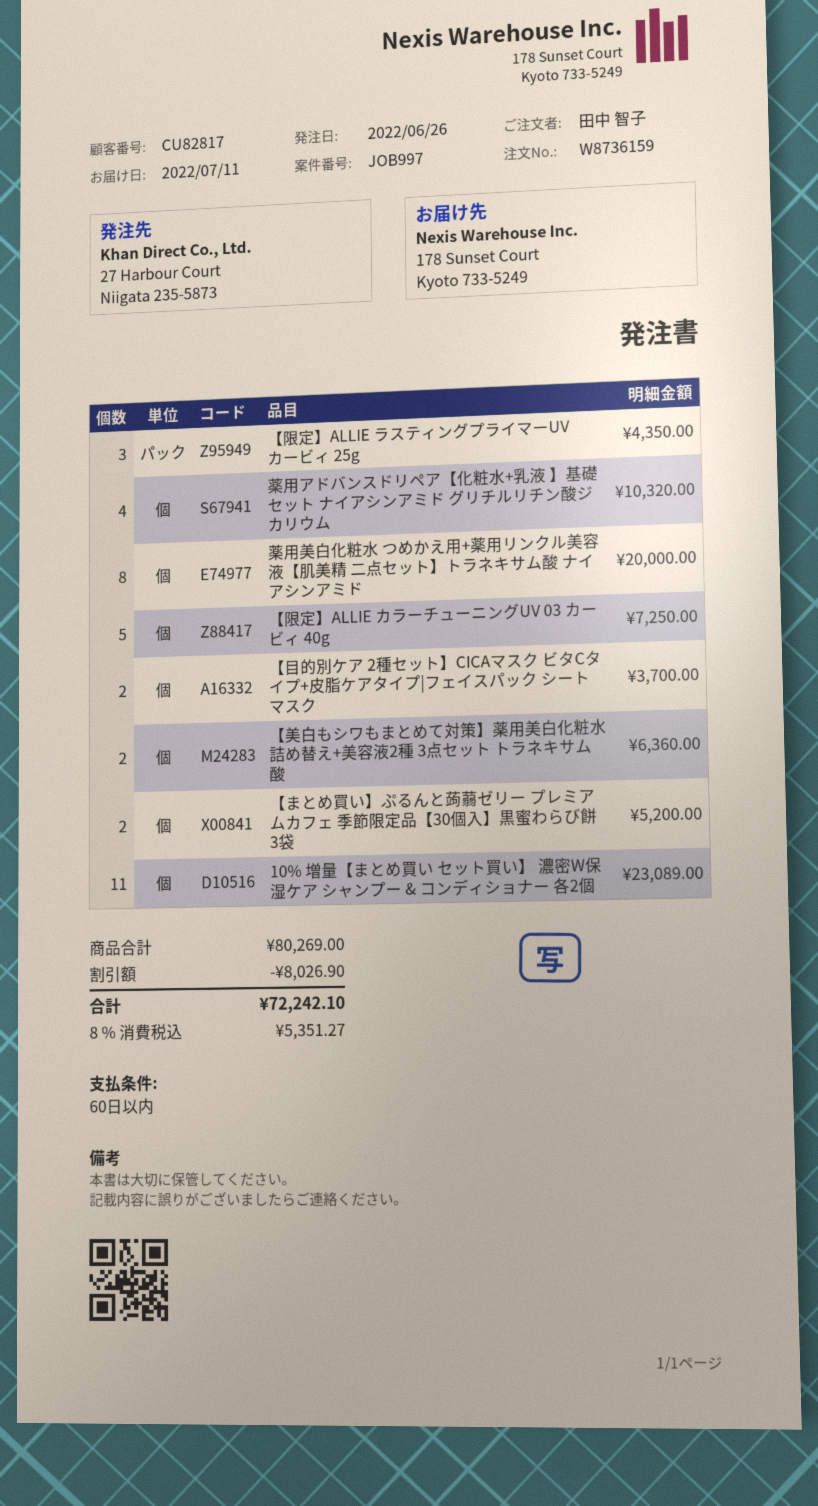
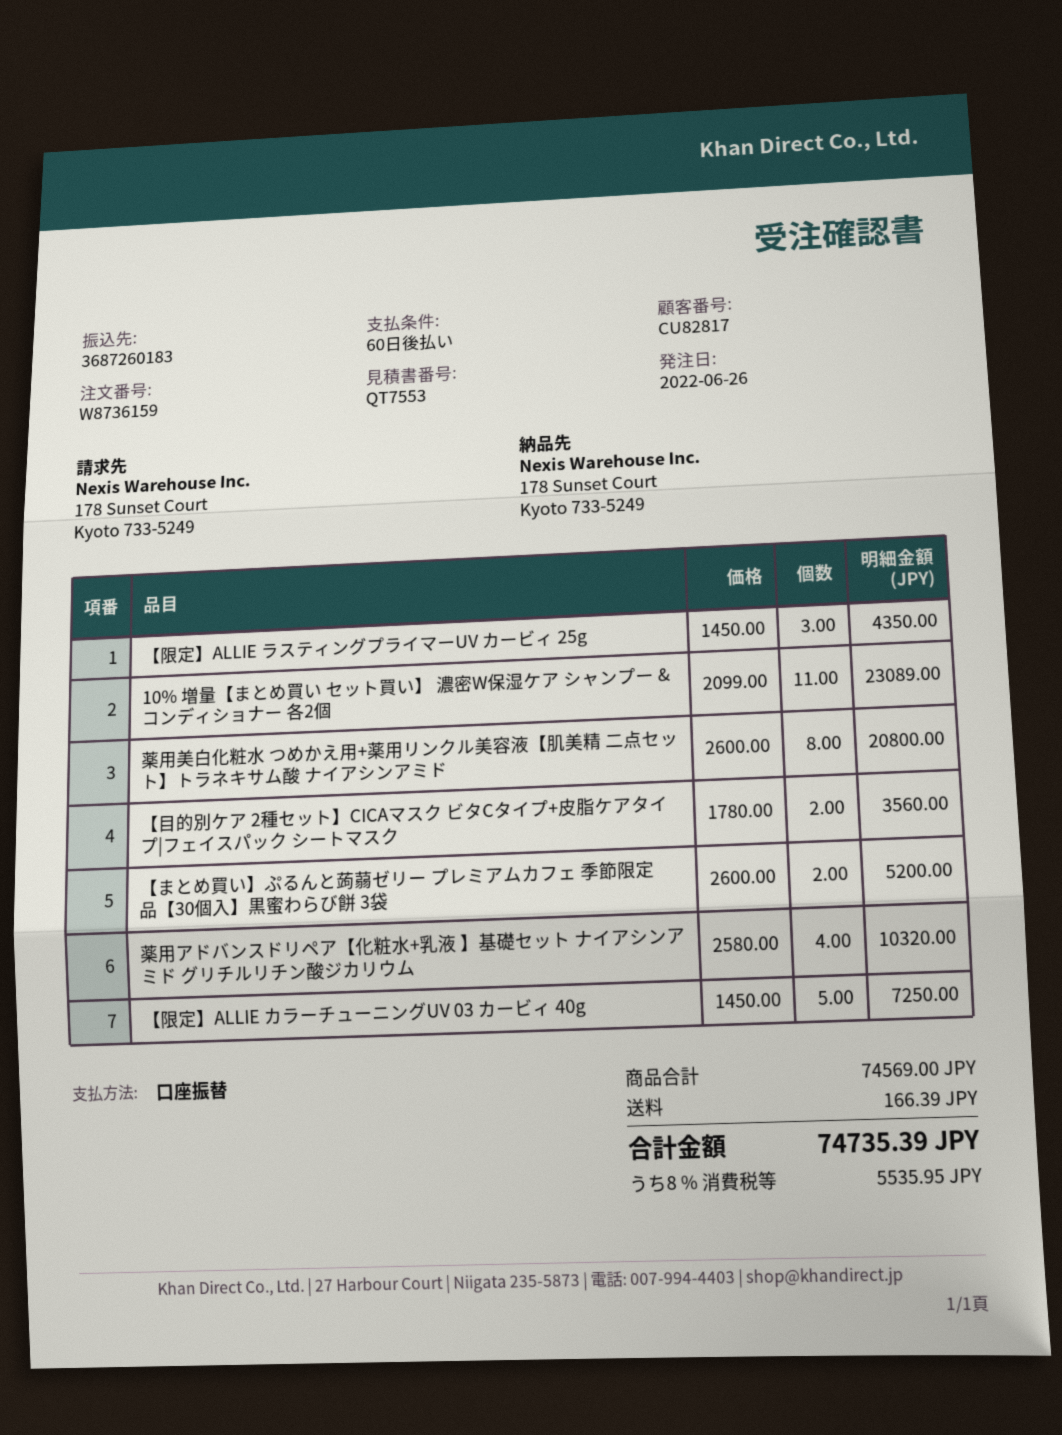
薬用美白化粧水 つめかえ用+薬用リンクル美容液【肌美精 二点セット】トラネキサム酸 ナイアシンアミド: 8 for 20000.00 -> 8 for 20800.00
【目的別ケア 2種セット】CICAマスク ビタCタイプ+皮脂ケアタイプ|フェイスパック シートマスク: 2 for 3700.00 -> 2 for 3560.00
【美白もシワもまとめて対策】薬用美白化粧水 詰め替え+美容液2種 3点セット トラネキサム酸: 2 for 6360.00 -> none
subtotal: 80269.00 -> 74569.00
discount: 8026.90 -> none
shipping: none -> 166.39
tax: 8% = 5351.27 -> 8% = 5535.95
total: 72242.10 -> 74735.39

